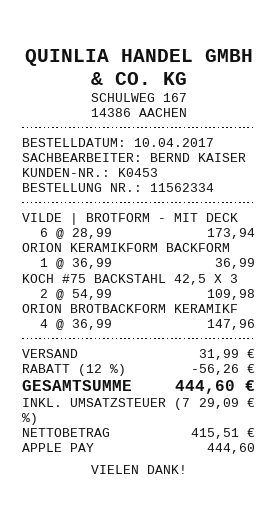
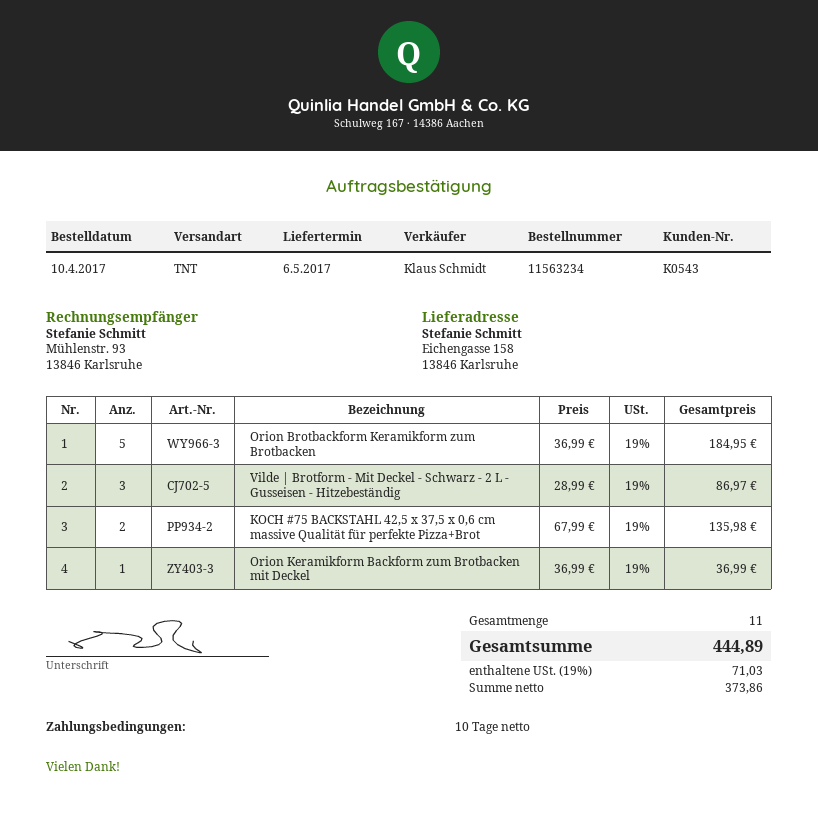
order number: 11562334 -> 11563234
customer number: K0453 -> K0543
sales rep: BERND KAISER -> Klaus Schmidt
VILDE | BROTFORM - MIT DECK: 6 x 28.99 = 173.94 -> 3 x 28.99 = 86.97
KOCH #75 BACKSTAHL 42,5 X 3: 2 x 54.99 = 109.98 -> 2 x 67.99 = 135.98
ORION BROTBACKFORM KERAMIKF: 4 x 36.99 = 147.96 -> 5 x 36.99 = 184.95
discount: 12% = 56.26 -> none
shipping: 31.99 -> none
net: 415.51 -> 373.86
tax: 7% = 29.09 -> 19% = 71.03
total: 444.60 -> 444.89

